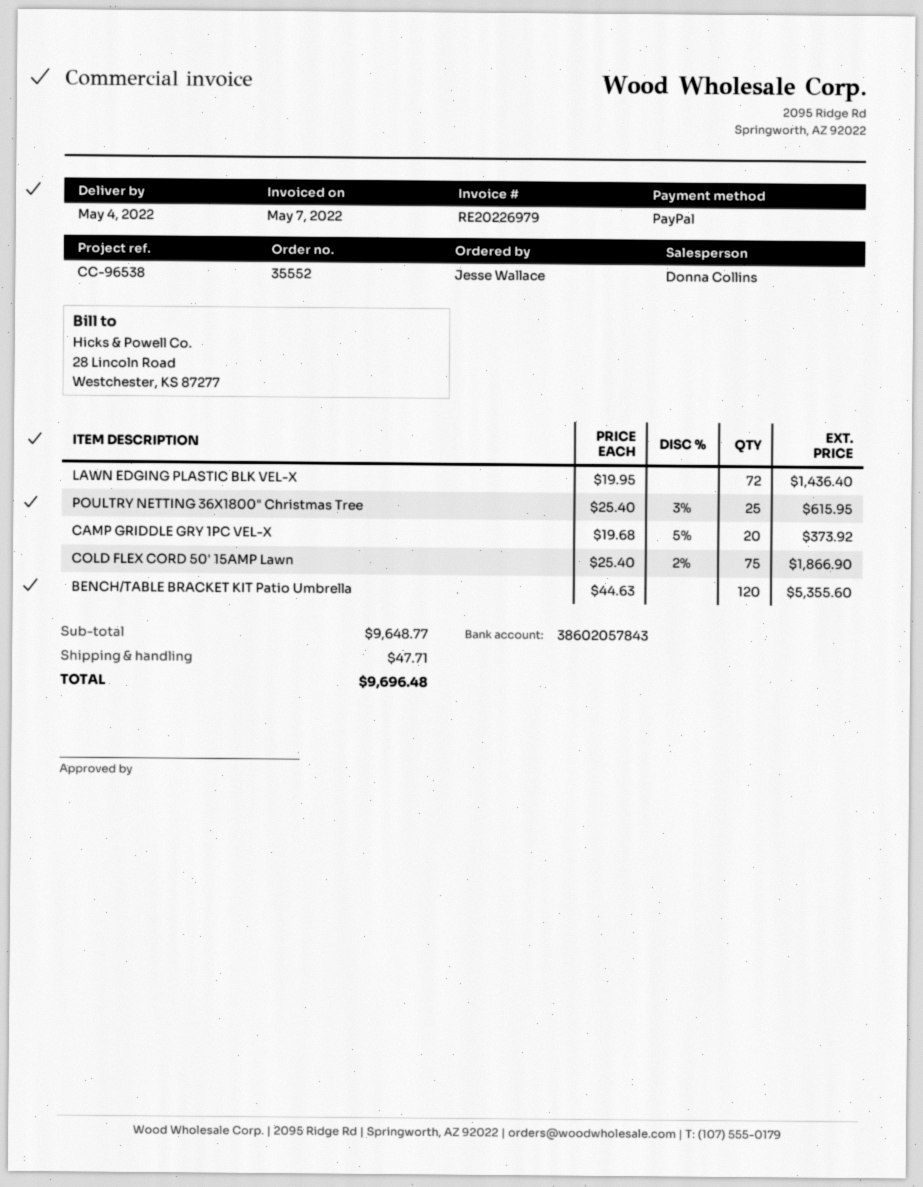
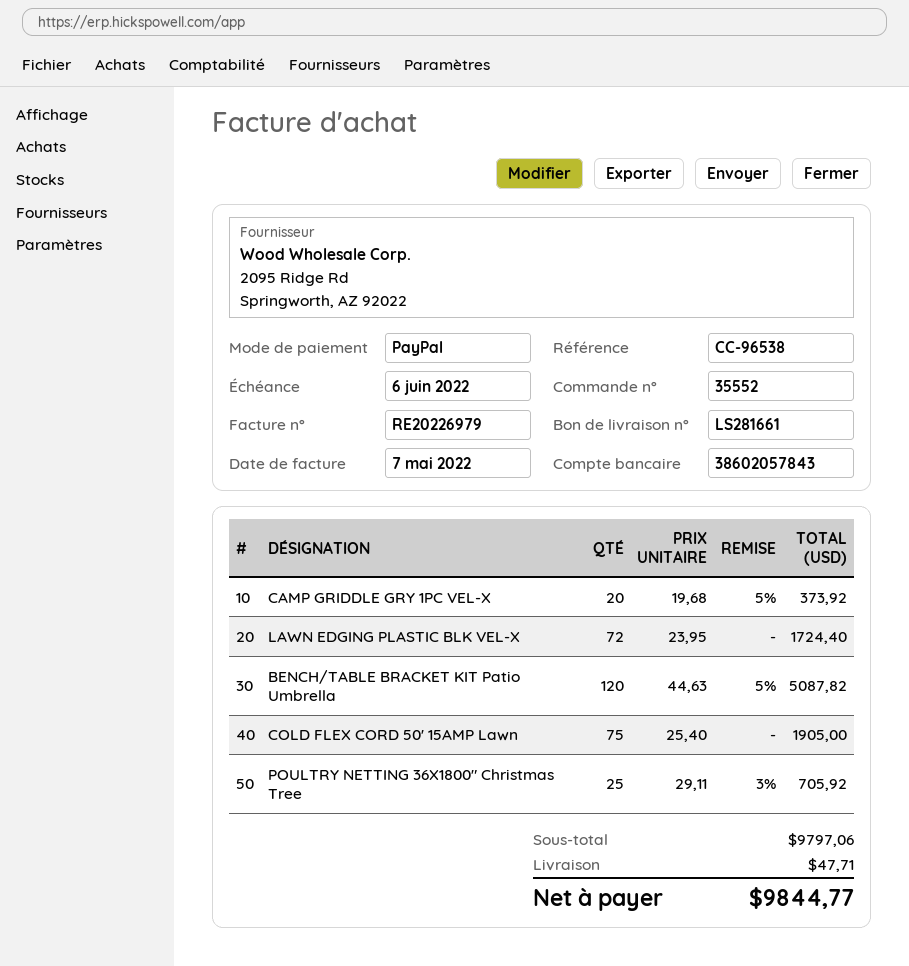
LAWN EDGING PLASTIC BLK VEL-X: 72 x 19.95 = 1436.40 -> 72 x 23.95 = 1724.40
POULTRY NETTING 36X1800" Christmas Tree: 25 x 25.40 - 3% = 615.95 -> 25 x 29.11 - 3% = 705.92
COLD FLEX CORD 50' 15AMP Lawn: 75 x 25.40 - 2% = 1866.90 -> 75 x 25.40 = 1905.00
BENCH/TABLE BRACKET KIT Patio Umbrella: 120 x 44.63 = 5355.60 -> 120 x 44.63 - 5% = 5087.82
subtotal: 9648.77 -> 9797.06
total: 9696.48 -> 9844.77

